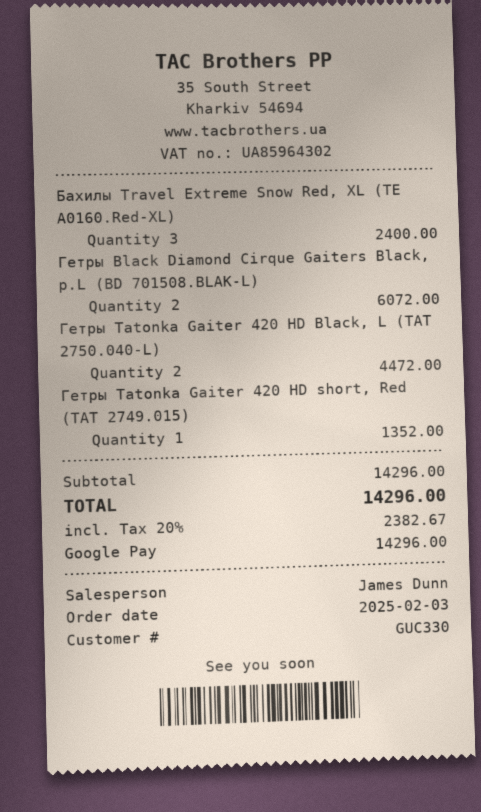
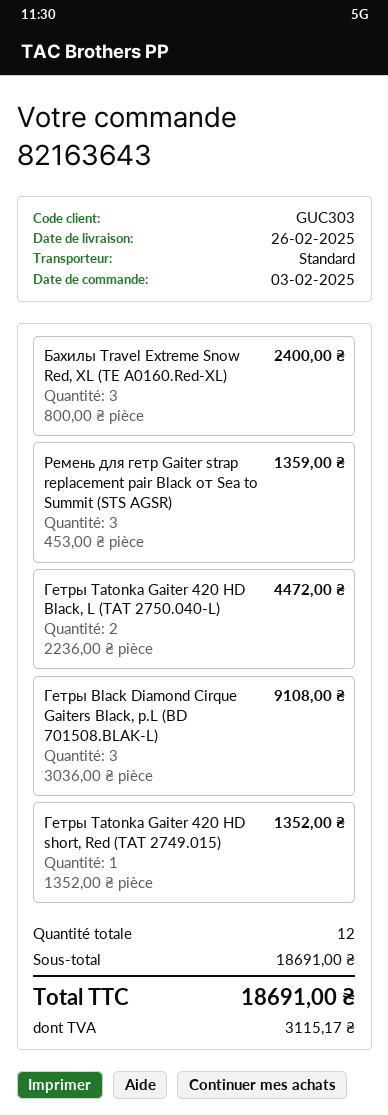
customer number: GUC330 -> GUC303
Гетры Black Diamond Cirque Gaiters Black, р.L (BD 701508.BLAK-L): 2 for 6072.00 -> 3 for 9108.00
Ремень для гетр Gaiter strap replacement pair Black от Sea to Summit (STS AGSR): none -> 3 for 1359.00
subtotal: 14296.00 -> 18691.00
tax: 2382.67 -> 3115.17
total: 14296.00 -> 18691.00

